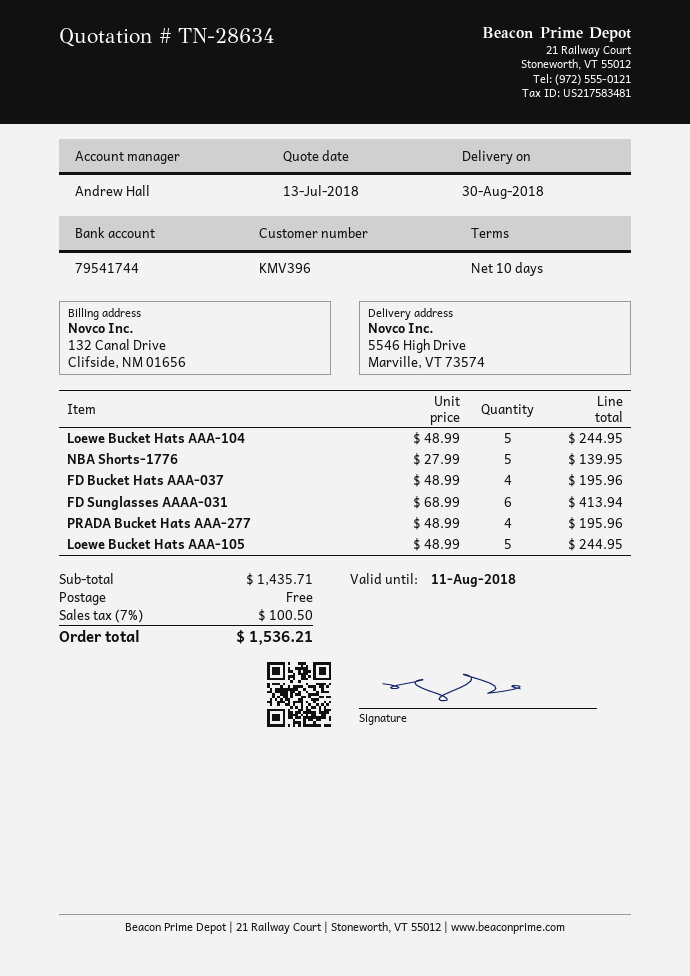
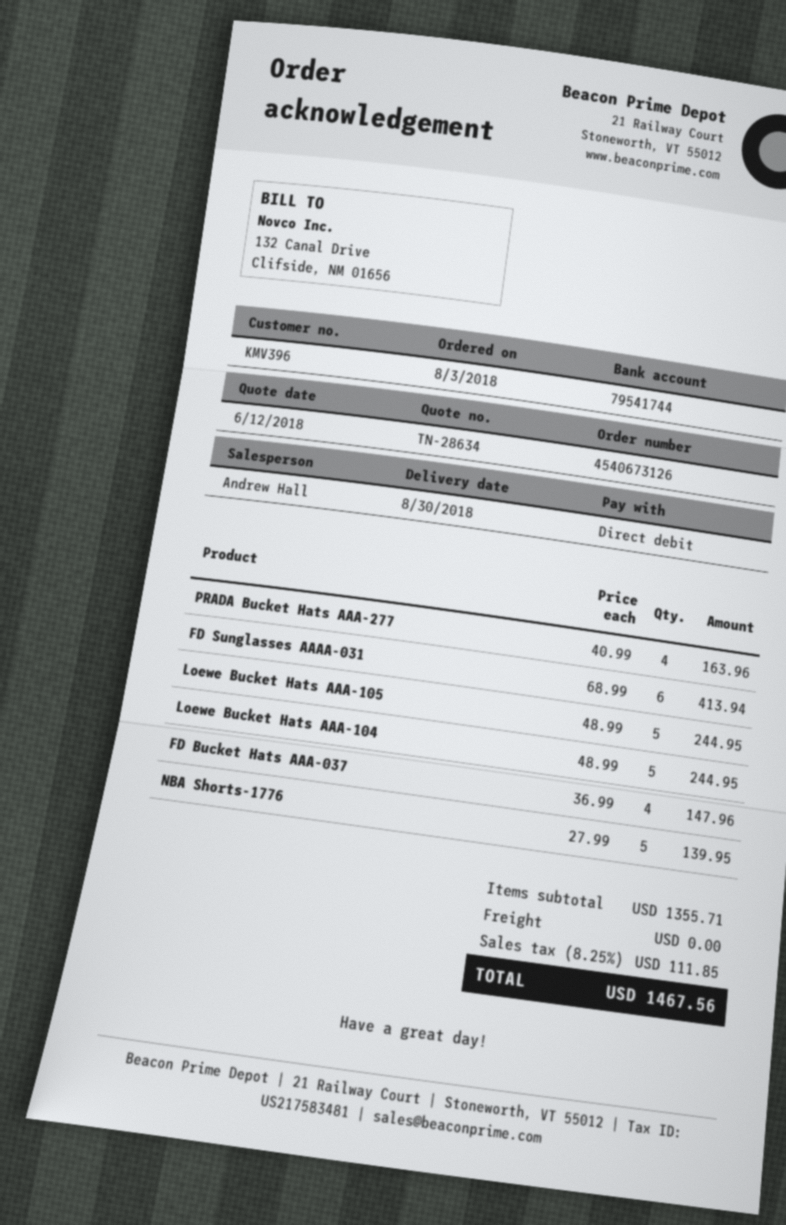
quote date: 2018-07-13 -> 2018-06-12
FD Bucket Hats AAA-037: 4 x 48.99 = 195.96 -> 4 x 36.99 = 147.96
PRADA Bucket Hats AAA-277: 4 x 48.99 = 195.96 -> 4 x 40.99 = 163.96
subtotal: 1435.71 -> 1355.71
tax: 7% = 100.50 -> 8.25% = 111.85
total: 1536.21 -> 1467.56

